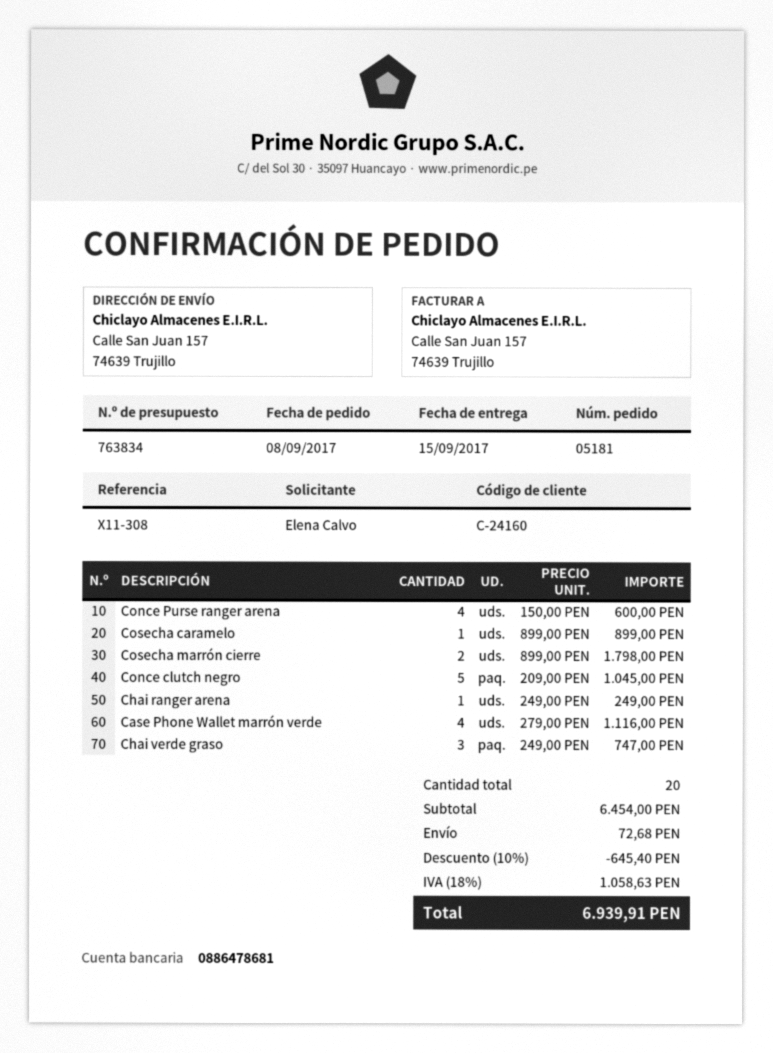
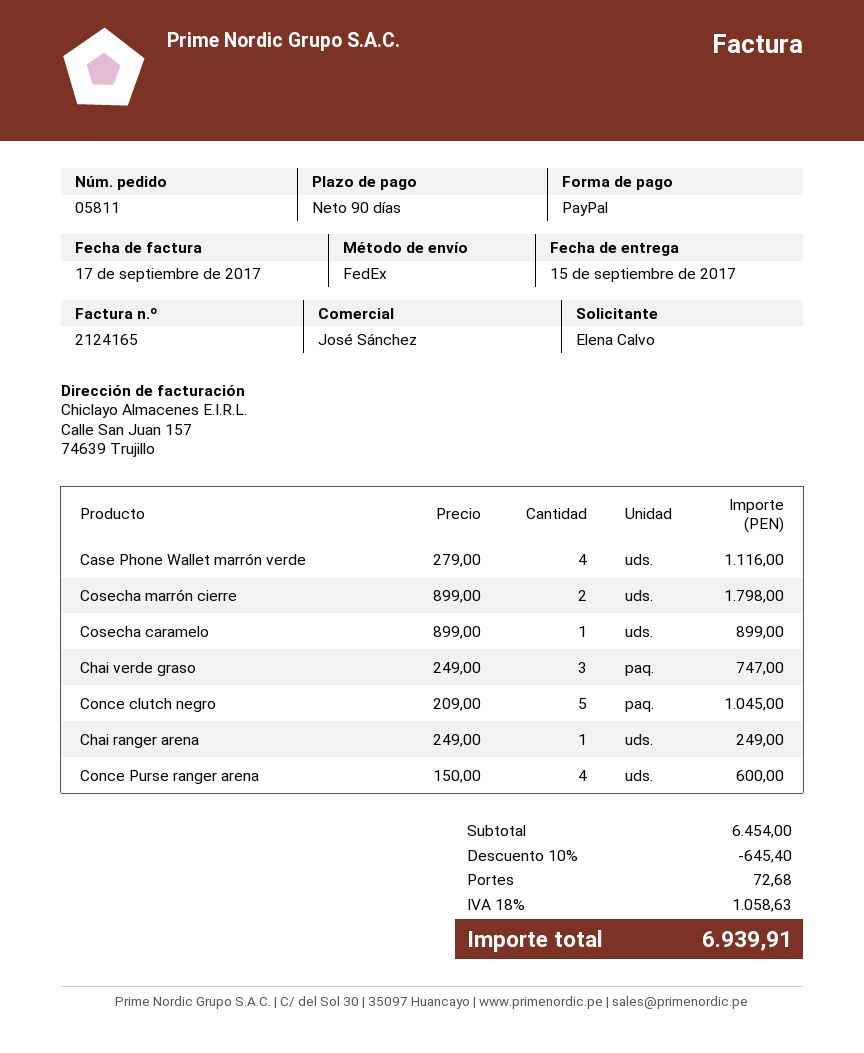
order number: 05181 -> 05811

